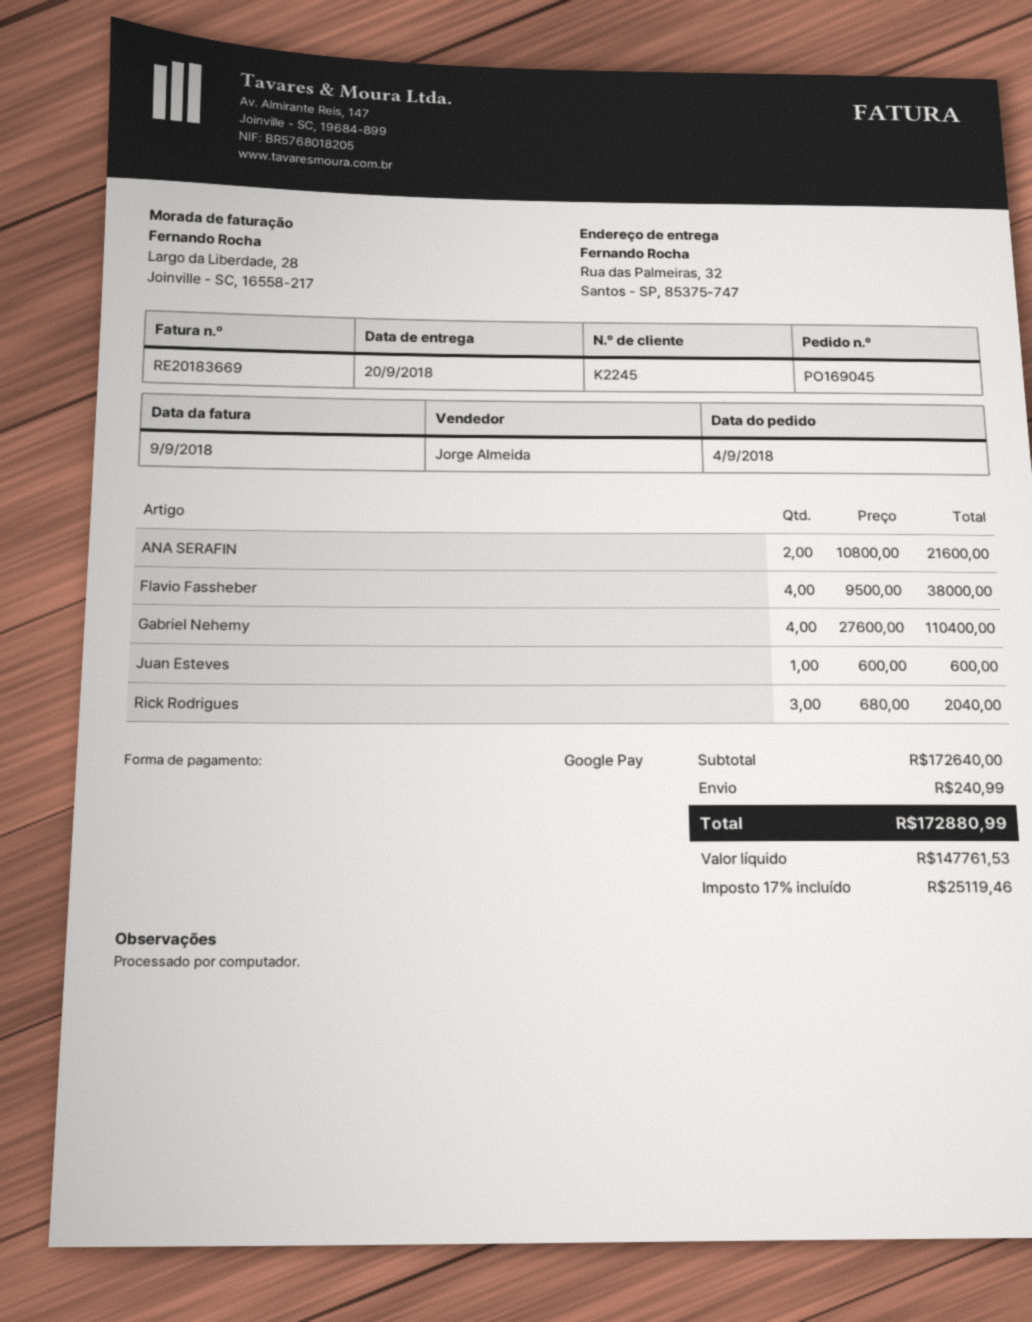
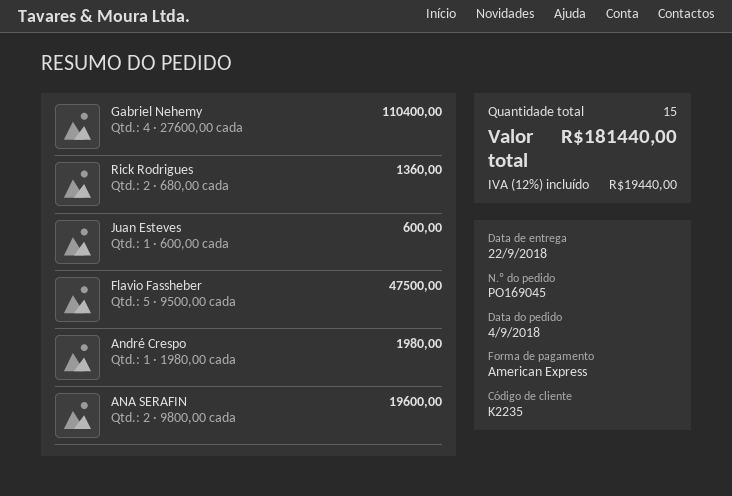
delivery date: 2018-09-20 -> 2018-09-22
customer number: K2245 -> K2235
payment method: Google Pay -> American Express
ANA SERAFIN: 2 x 10800.00 = 21600.00 -> 2 x 9800.00 = 19600.00
Flavio Fassheber: 4 x 9500.00 = 38000.00 -> 5 x 9500.00 = 47500.00
Rick Rodrigues: 3 x 680.00 = 2040.00 -> 2 x 680.00 = 1360.00
André Crespo: none -> 1 x 1980.00 = 1980.00
shipping: 240.99 -> none
tax: 17% = 25119.46 -> 12% = 19440.00
total: 172880.99 -> 181440.00

